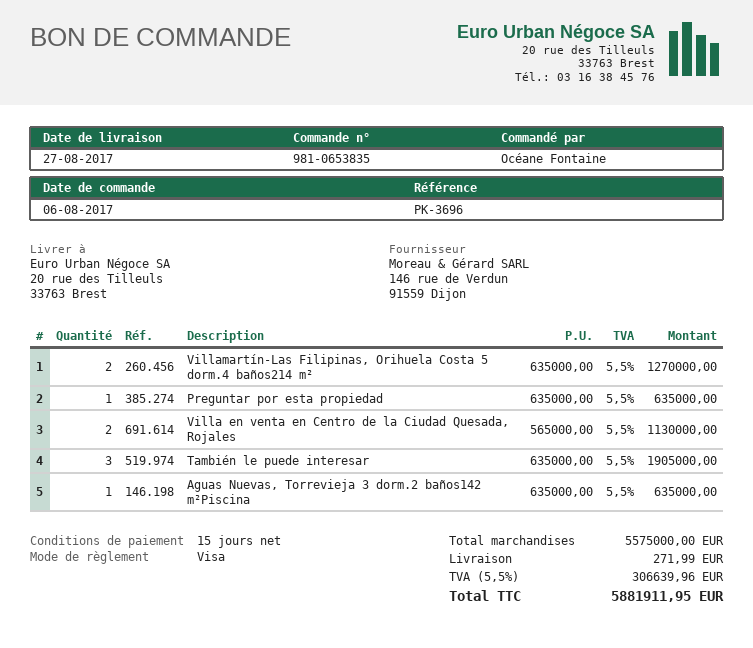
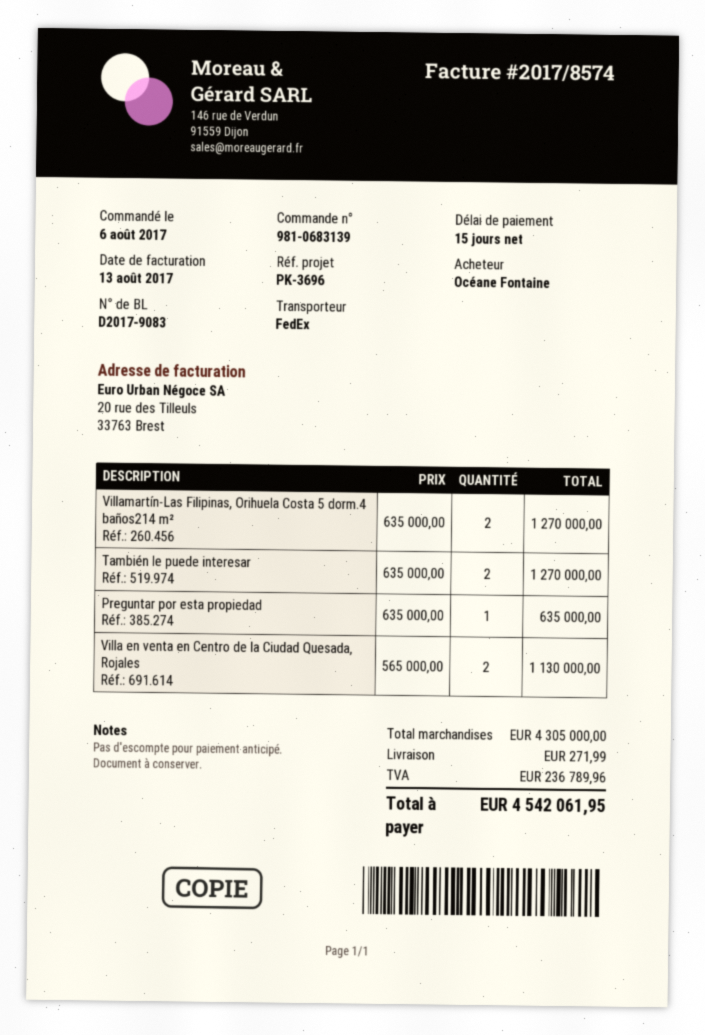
order number: 981-0653835 -> 981-0683139
También le puede interesar: 3 x 635000.00 = 1905000.00 -> 2 x 635000.00 = 1270000.00
Aguas Nuevas, Torrevieja 3 dorm.2 baños142 m²Piscina: 1 x 635000.00 = 635000.00 -> none
subtotal: 5575000.00 -> 4305000.00
tax: 306639.96 -> 236789.96
total: 5881911.95 -> 4542061.95

